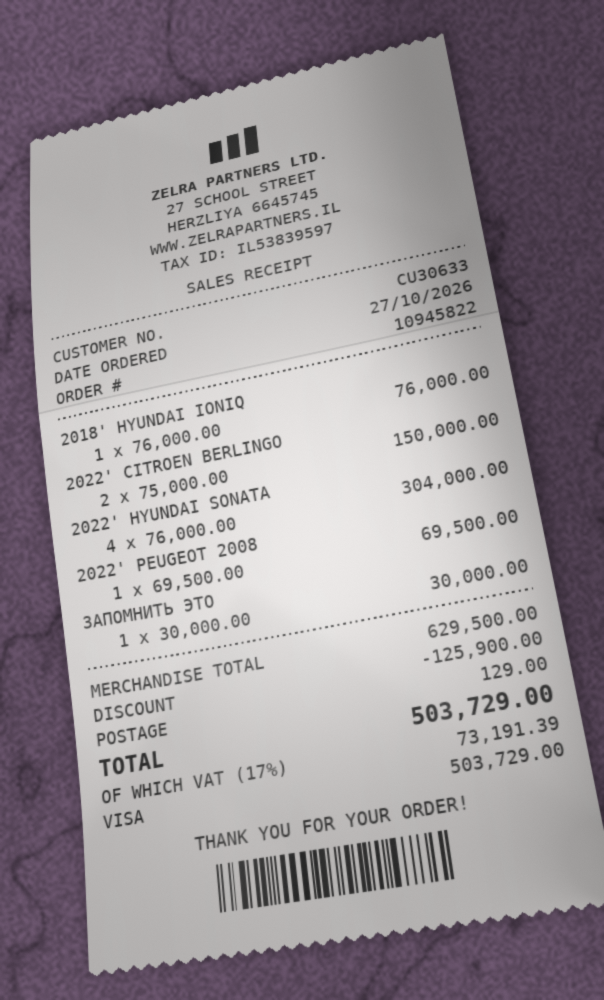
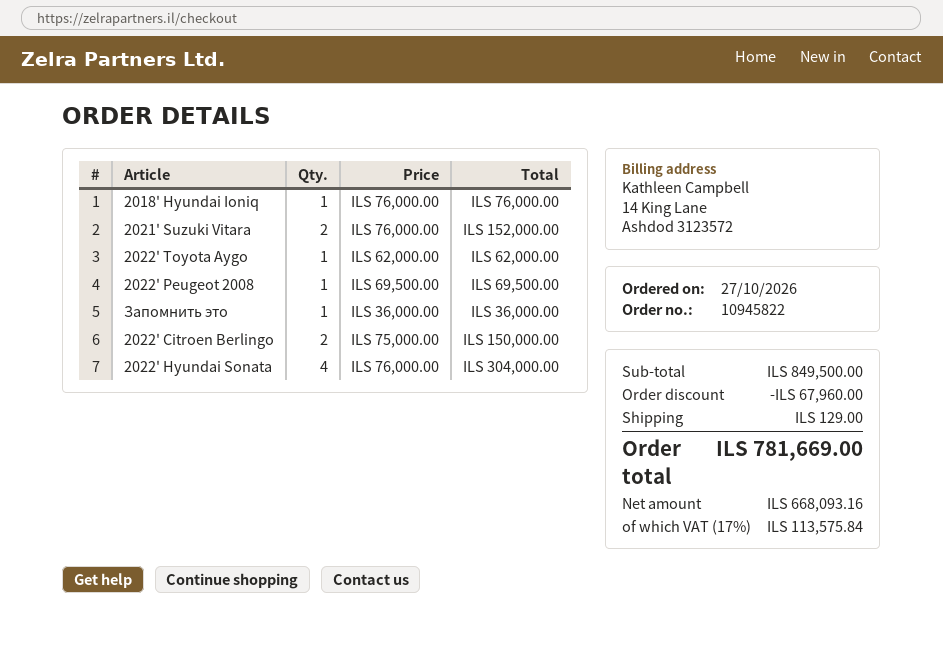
ЗАПОМНИТЬ ЭТО: 1 x 30000.00 = 30000.00 -> 1 x 36000.00 = 36000.00
2021' Suzuki Vitara: none -> 2 x 76000.00 = 152000.00
2022' Toyota Aygo: none -> 1 x 62000.00 = 62000.00
subtotal: 629500.00 -> 849500.00
discount: 125900.00 -> 67960.00
tax: 17% = 73191.39 -> 17% = 113575.84
total: 503729.00 -> 781669.00

